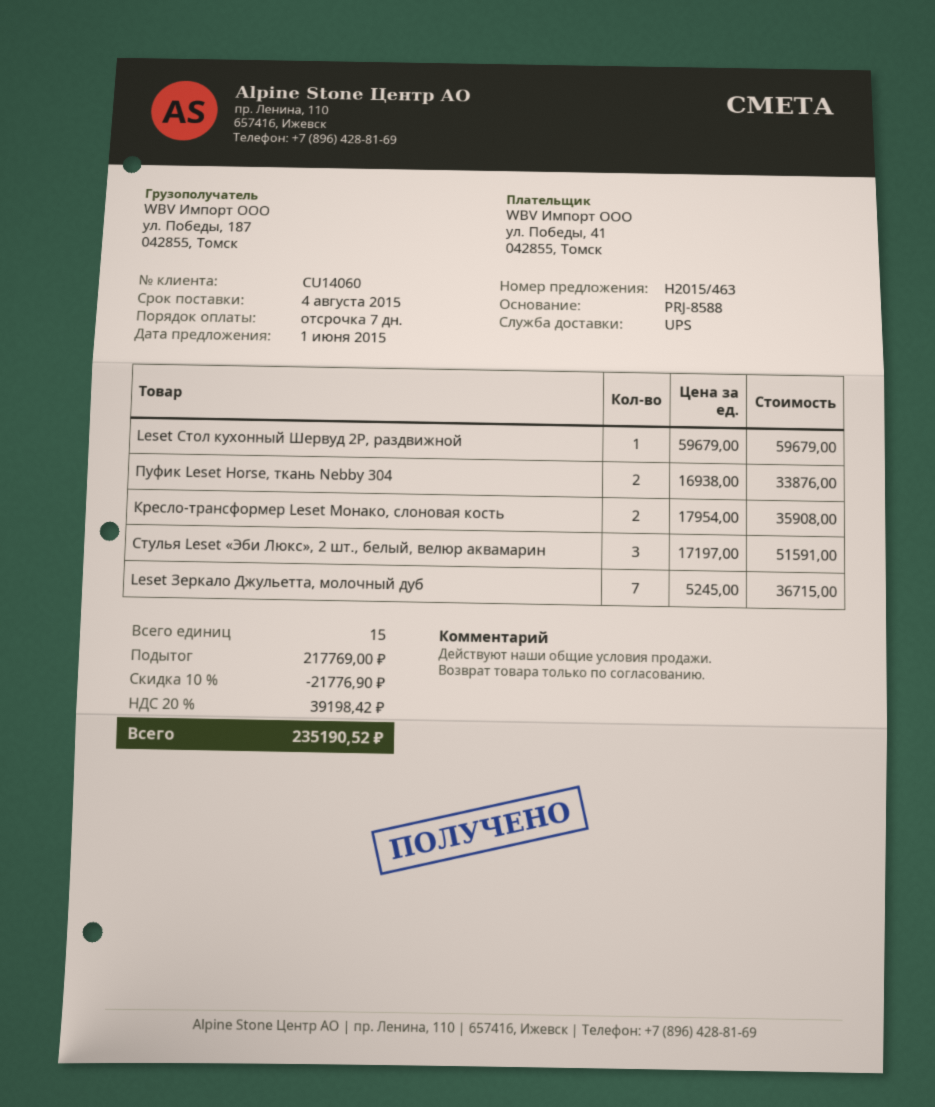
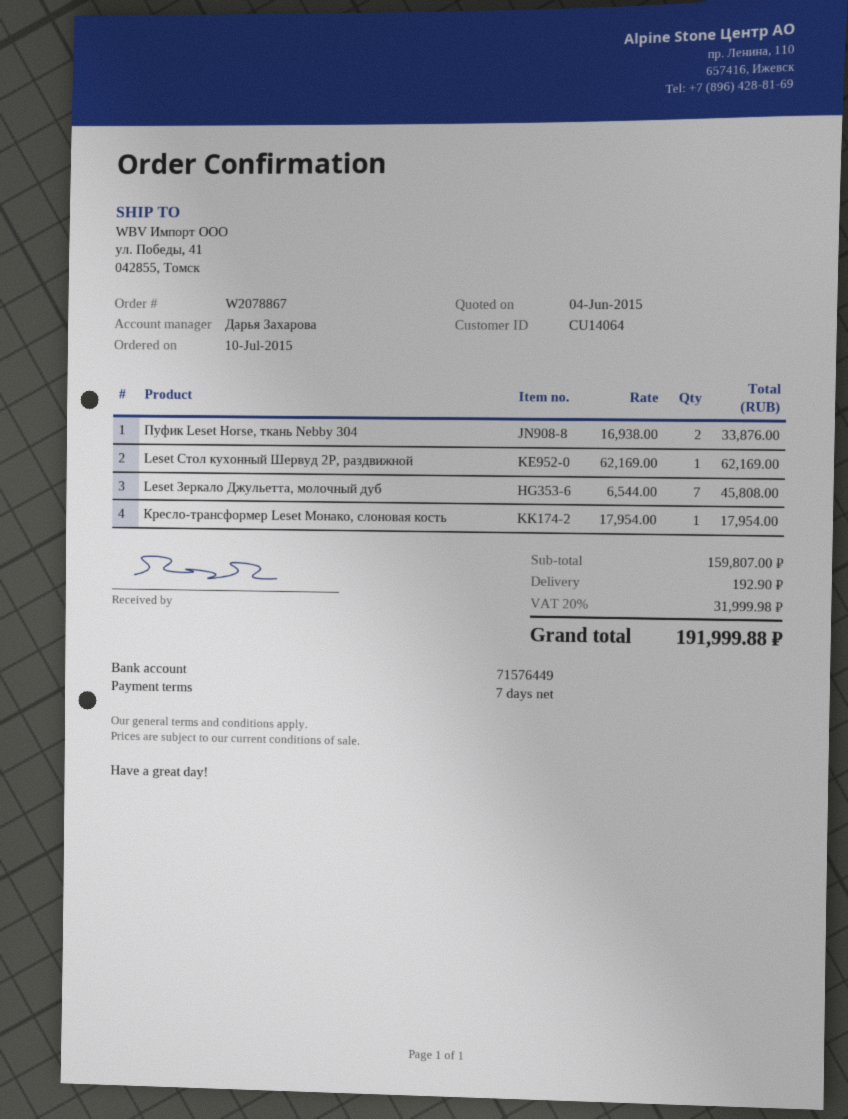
quote date: 2015-06-01 -> 2015-06-04
customer number: CU14060 -> CU14064
ship to: ул. Победы, 187, 042855, Томск -> ул. Победы, 41, 042855, Томск
Leset Стол кухонный Шервуд 2Р, раздвижной: 1 x 59679.00 = 59679.00 -> 1 x 62169.00 = 62169.00
Кресло-трансформер Leset Монако, слоновая кость: 2 x 17954.00 = 35908.00 -> 1 x 17954.00 = 17954.00
Стулья Leset «Эби Люкс», 2 шт., белый, велюр аквамарин: 3 x 17197.00 = 51591.00 -> none
Leset Зеркало Джульетта, молочный дуб: 7 x 5245.00 = 36715.00 -> 7 x 6544.00 = 45808.00
subtotal: 217769.00 -> 159807.00
discount: 10% = 21776.90 -> none
shipping: none -> 192.90
tax: 20% = 39198.42 -> 20% = 31999.98
total: 235190.52 -> 191999.88

